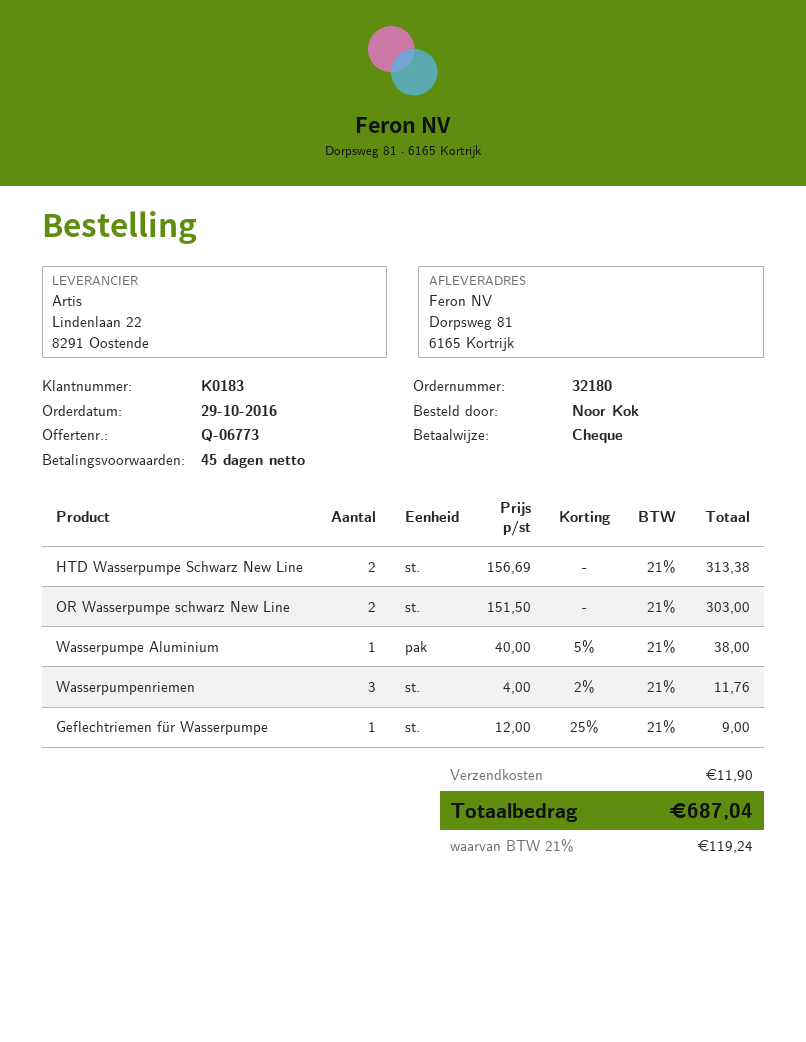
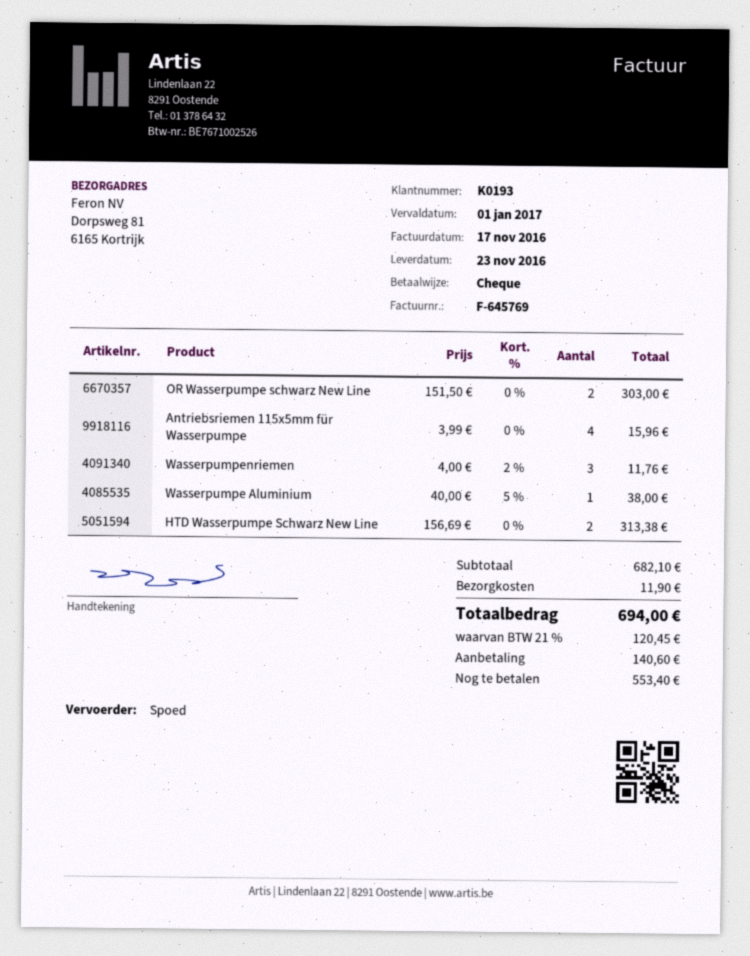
customer number: K0183 -> K0193
Geflechtriemen für Wasserpumpe: 1 x 12.00 - 25% = 9.00 -> none
Antriebsriemen 115x5mm für Wasserpumpe: none -> 4 x 3.99 = 15.96
tax: 21% = 119.24 -> 21% = 120.45
total: 687.04 -> 694.00

